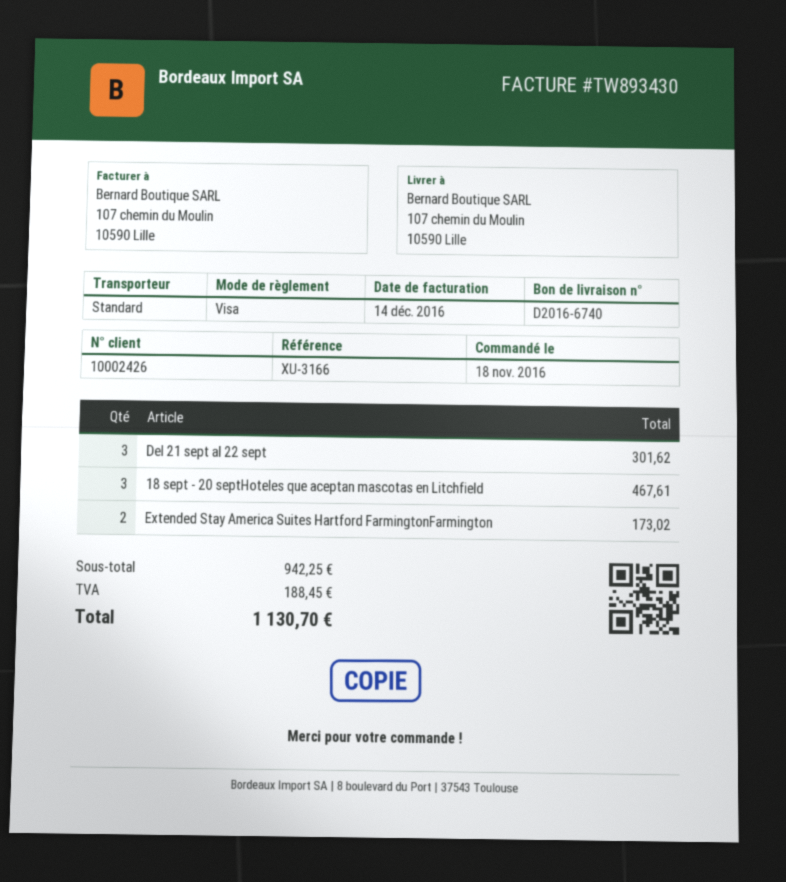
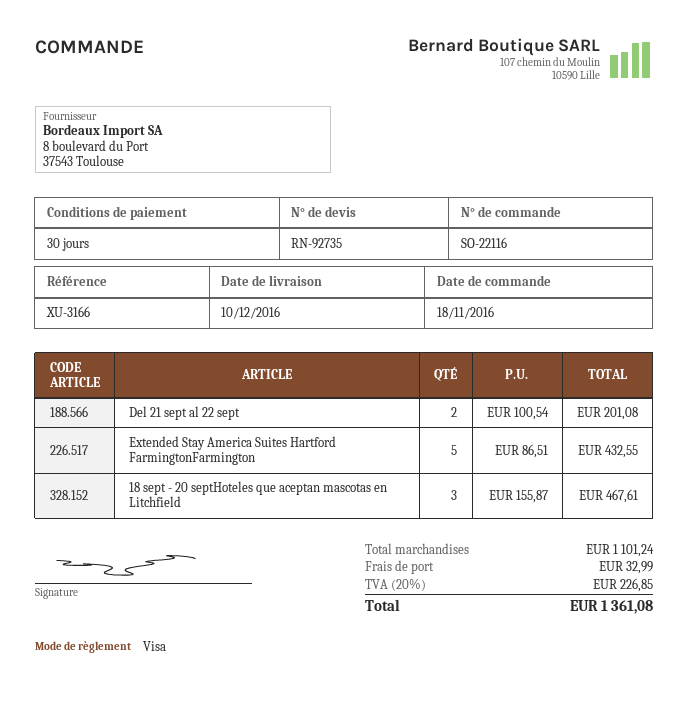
Del 21 sept al 22 sept: 3 for 301.62 -> 2 for 201.08
Extended Stay America Suites Hartford FarmingtonFarmington: 2 for 173.02 -> 5 for 432.55
subtotal: 942.25 -> 1101.24
shipping: none -> 32.99
tax: 188.45 -> 226.85
total: 1130.70 -> 1361.08

